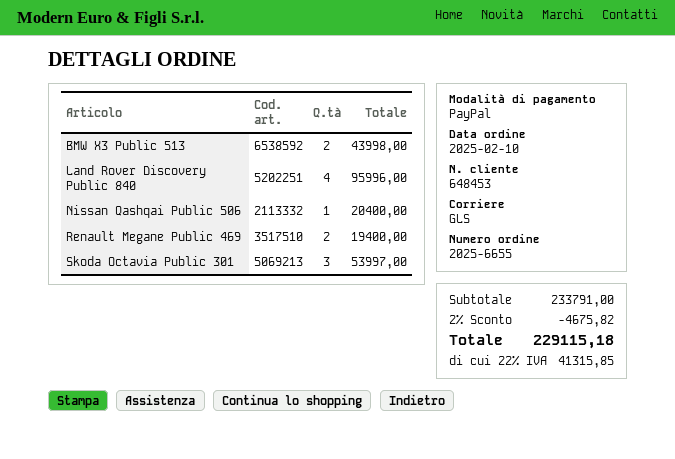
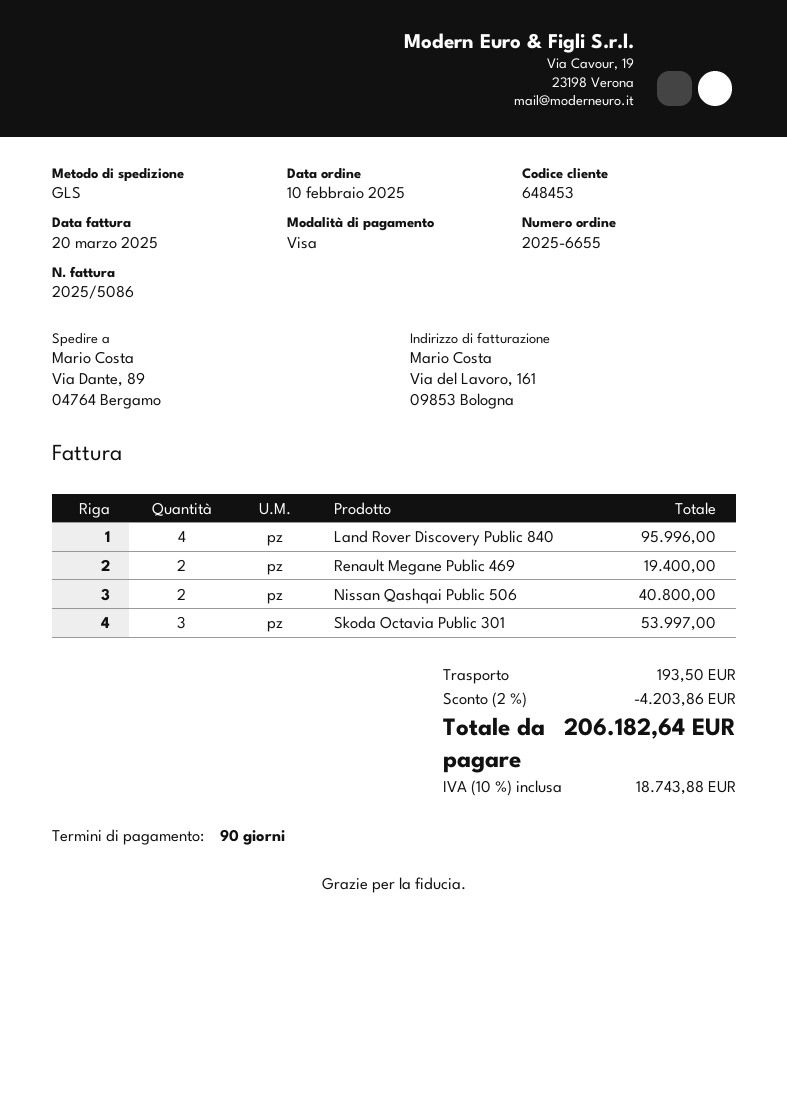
payment method: PayPal -> Visa
BMW X3 Public 513: 2 for 43998.00 -> none
Nissan Qashqai Public 506: 1 for 20400.00 -> 2 for 40800.00
discount: 2% = 4675.82 -> 2% = 4203.86
shipping: none -> 193.50
tax: 22% = 41315.85 -> 10% = 18743.88
total: 229115.18 -> 206182.64

